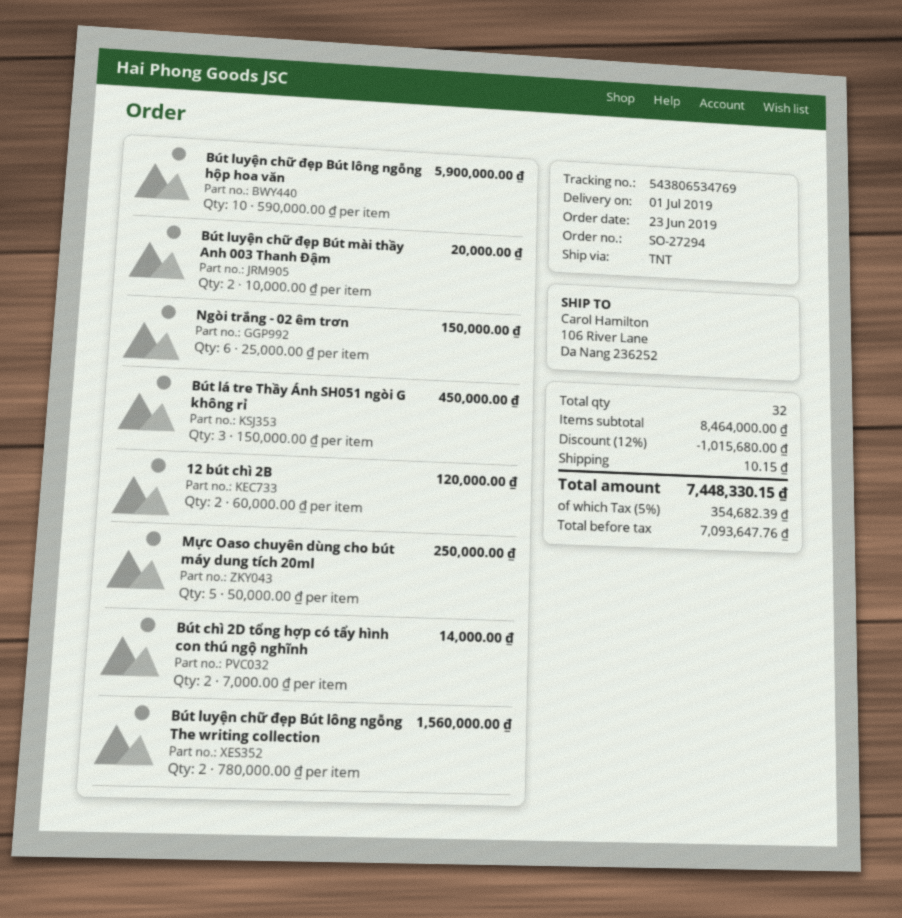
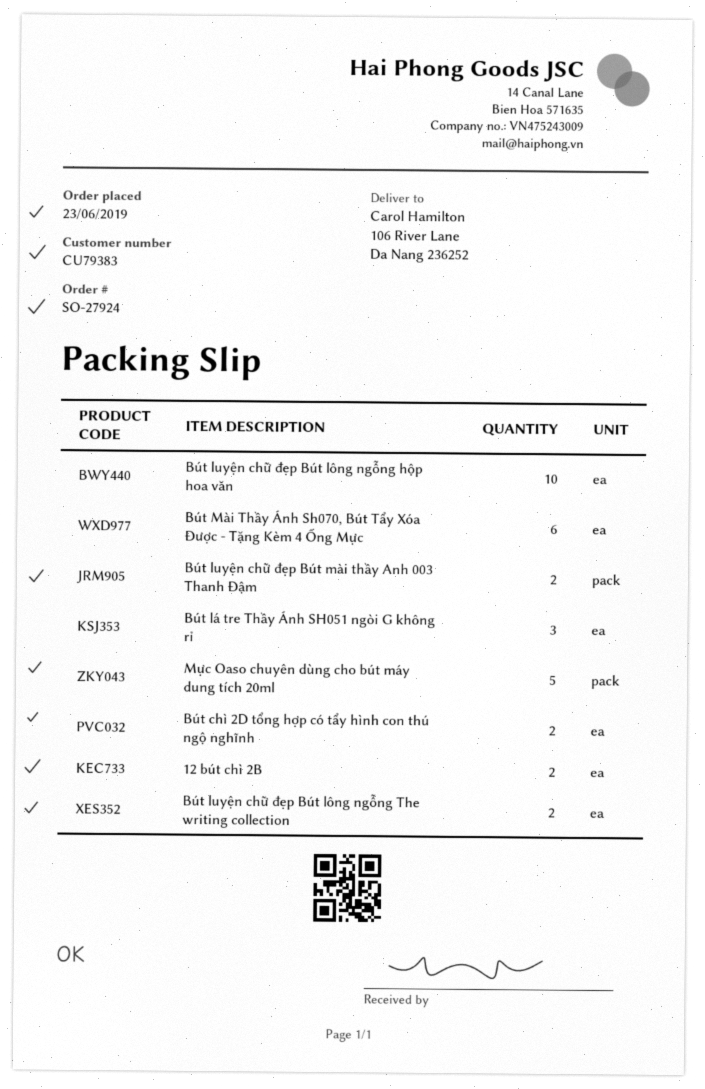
order number: SO-27294 -> SO-27924
Ngòi trắng - 02 êm trơn: 6 -> none
Bút Mài Thầy Ánh Sh070, Bút Tẩy Xóa Được - Tặng Kèm 4 Ống Mực: none -> 6

